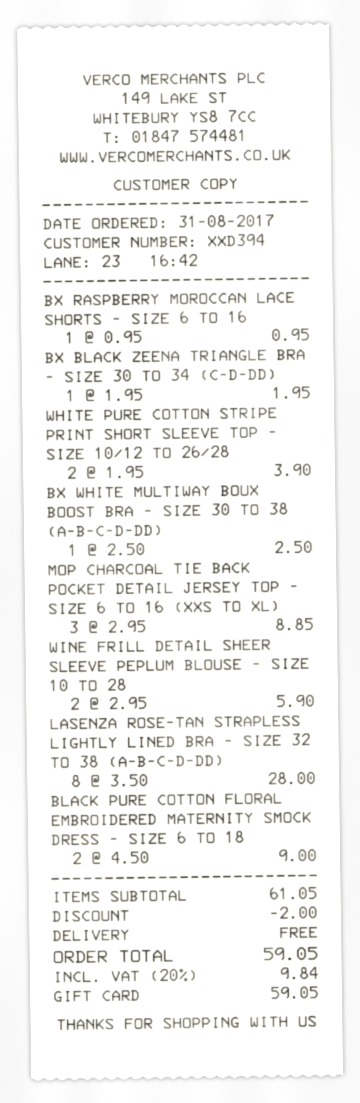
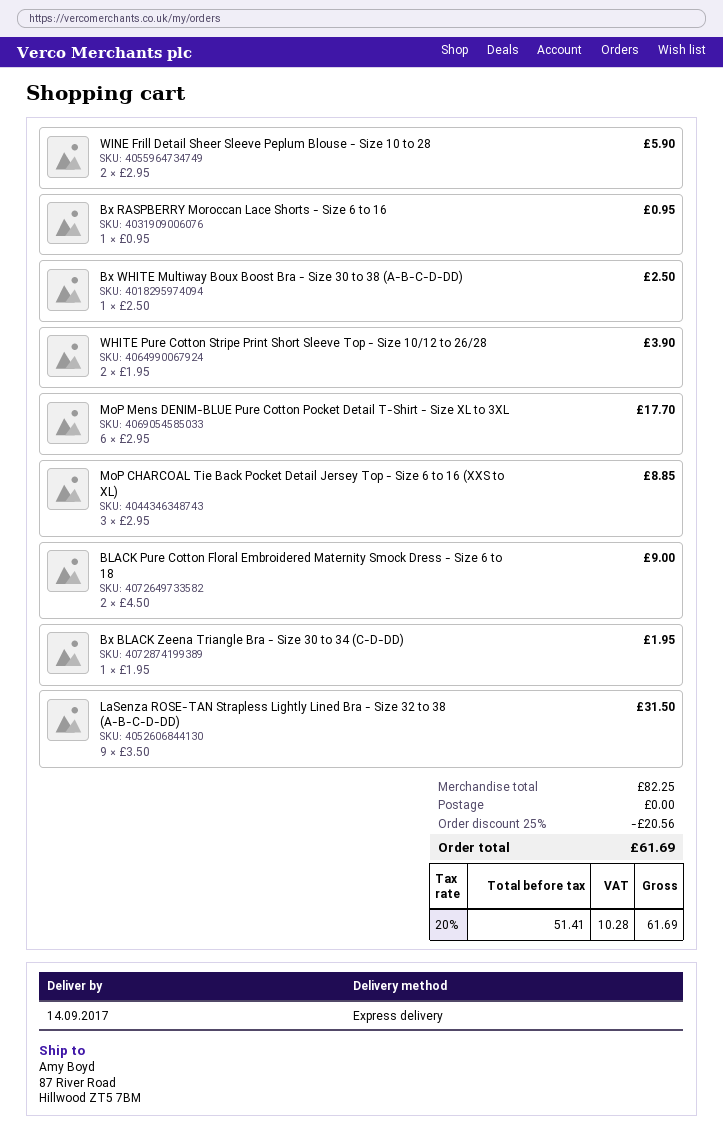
LASENZA ROSE-TAN STRAPLESS LIGHTLY LINED BRA - SIZE 32 TO 38 (A-B-C-D-DD): 8 x 3.50 = 28.00 -> 9 x 3.50 = 31.50
MoP Mens DENIM-BLUE Pure Cotton Pocket Detail T-Shirt - Size XL to 3XL: none -> 6 x 2.95 = 17.70
subtotal: 61.05 -> 82.25
discount: 2.00 -> 20.56
tax: 20% = 9.84 -> 20% = 10.28
total: 59.05 -> 61.69

